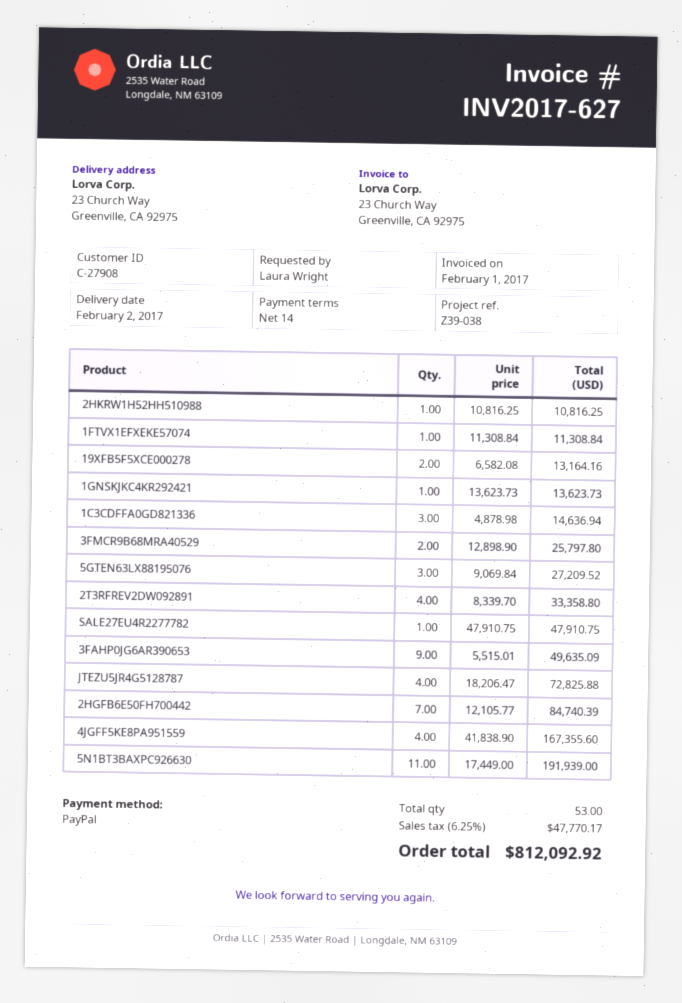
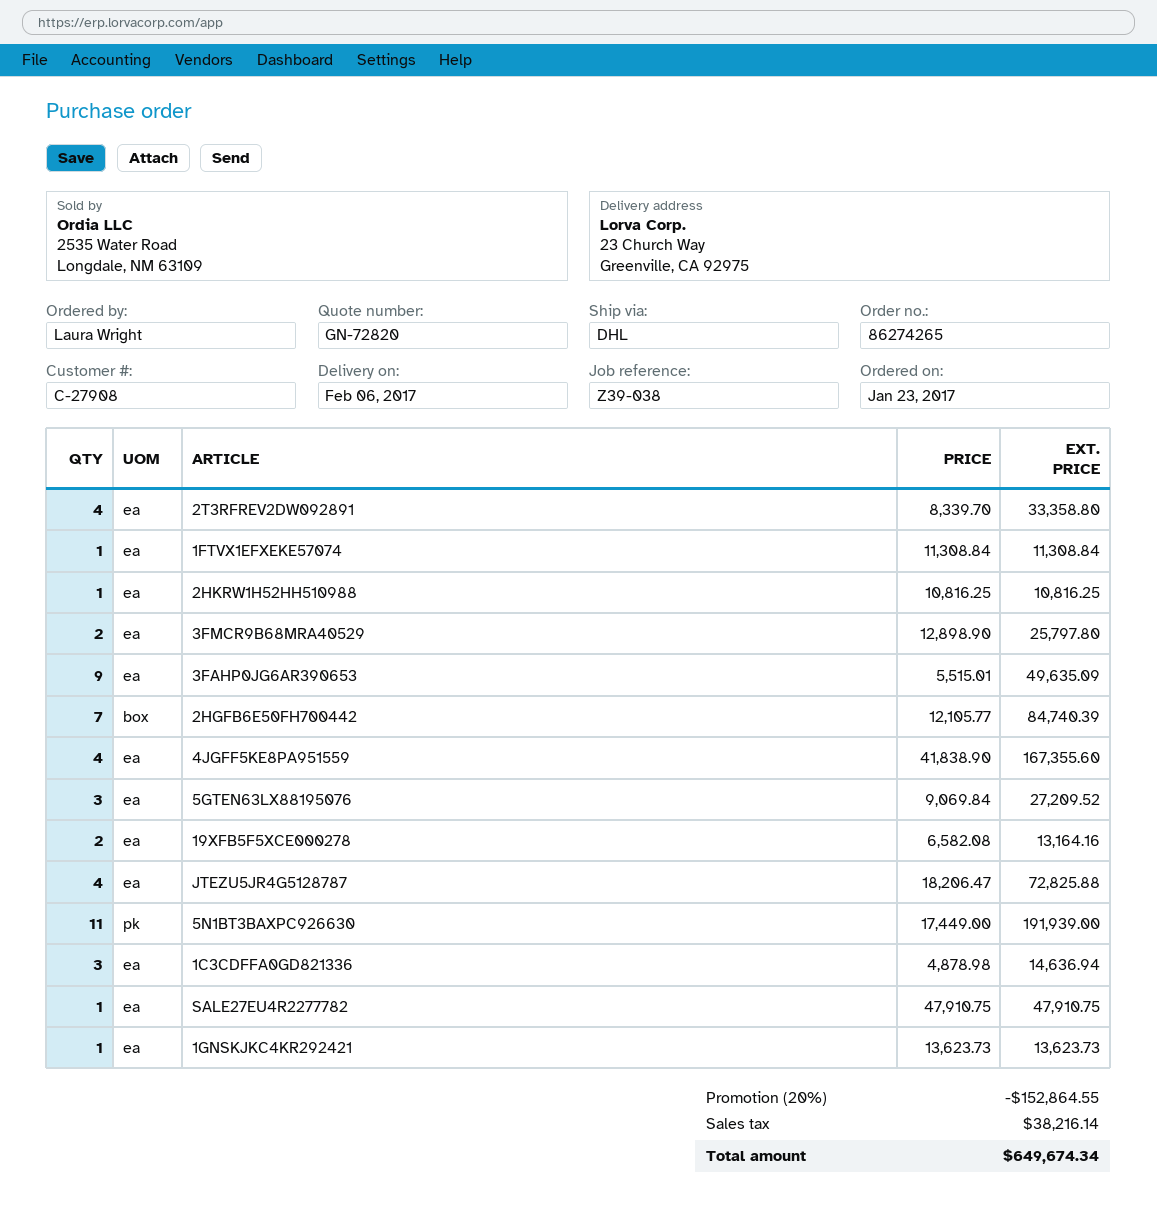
delivery date: 2017-02-02 -> 2017-02-06
discount: none -> 20% = 152864.55
tax: 47770.17 -> 38216.14
total: 812092.92 -> 649674.34

